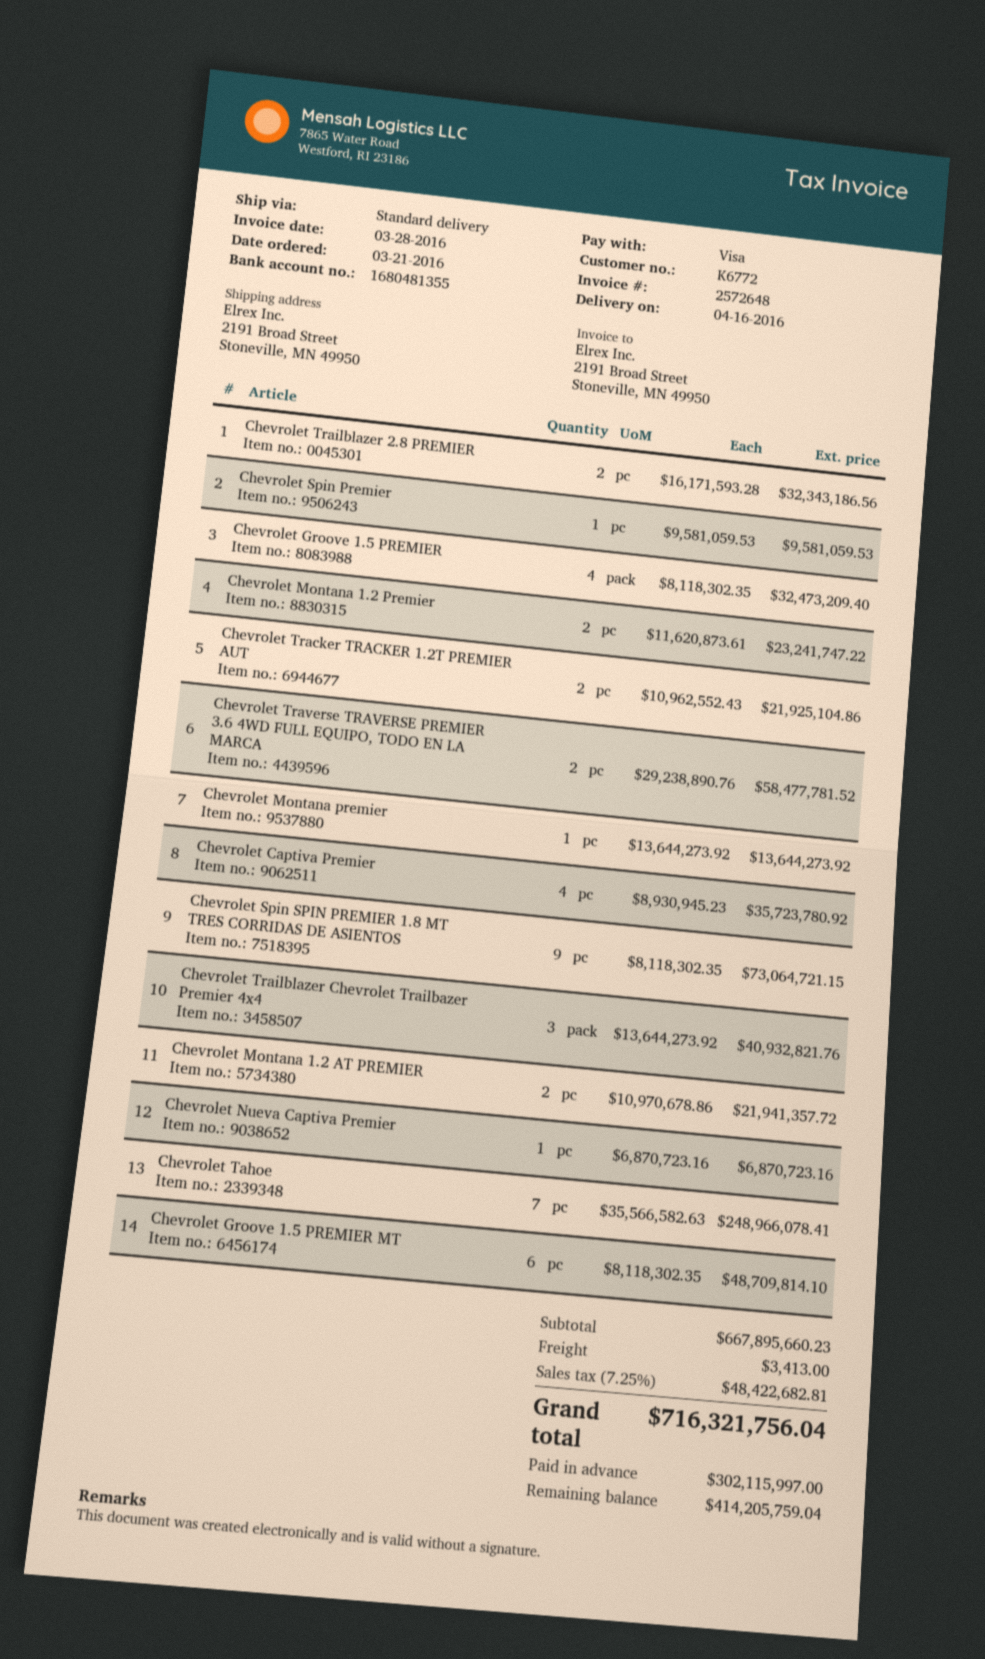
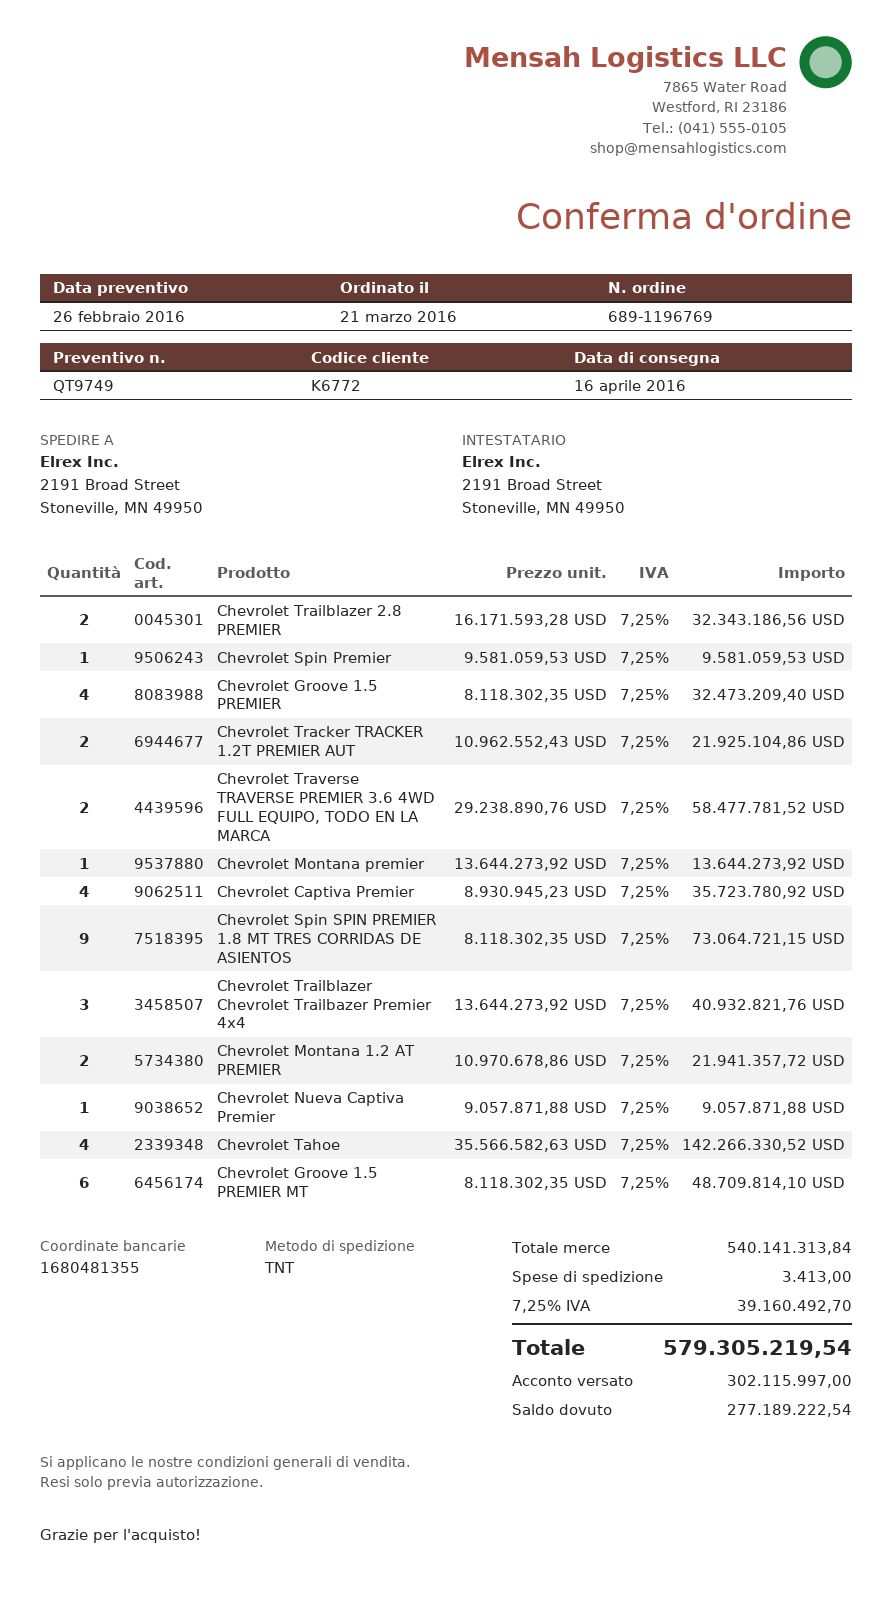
shipping method: standard -> TNT
Chevrolet Montana 1.2 Premier: 2 x 11620873.61 = 23241747.22 -> none
Chevrolet Nueva Captiva Premier: 1 x 6870723.16 = 6870723.16 -> 1 x 9057871.88 = 9057871.88
Chevrolet Tahoe: 7 x 35566582.63 = 248966078.41 -> 4 x 35566582.63 = 142266330.52
subtotal: 667895660.23 -> 540141313.84
tax: 7.25% = 48422682.81 -> 7.25% = 39160492.70
total: 716321756.04 -> 579305219.54
balance: 414205759.04 -> 277189222.54

